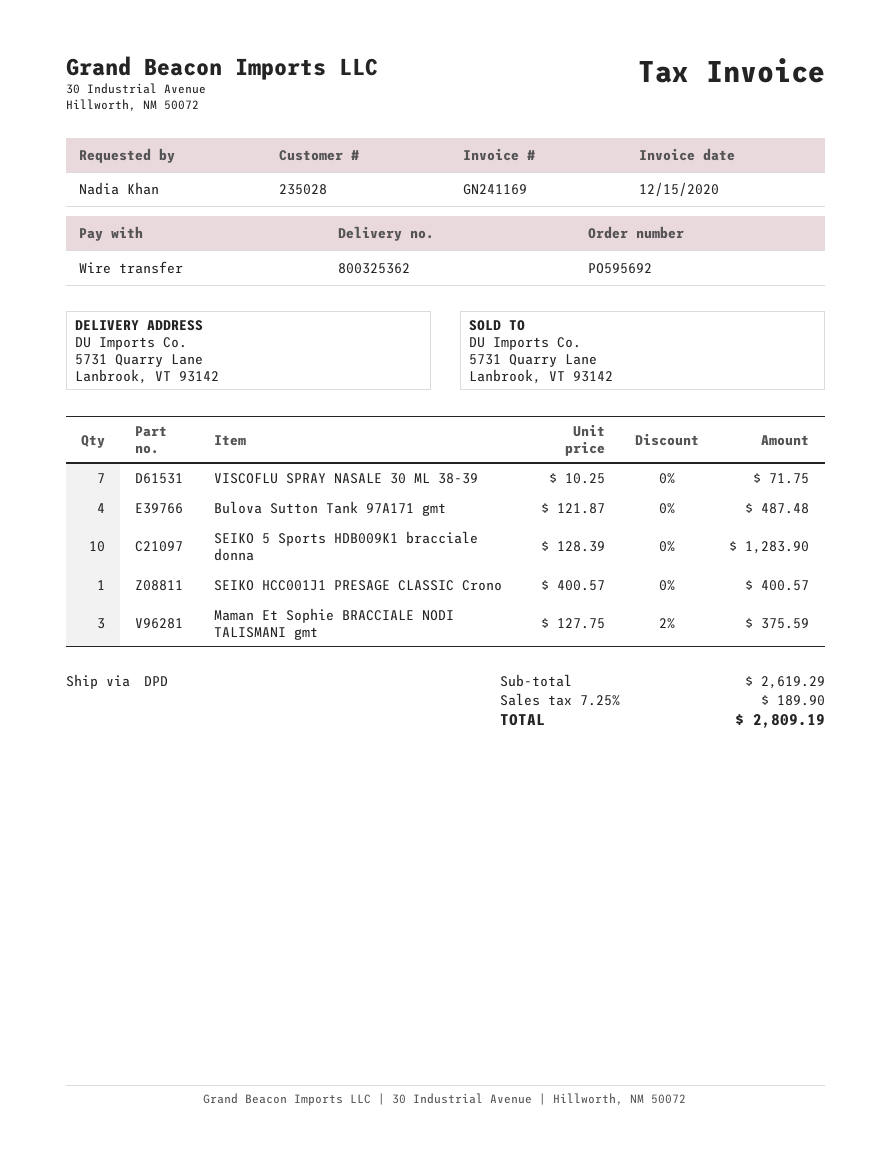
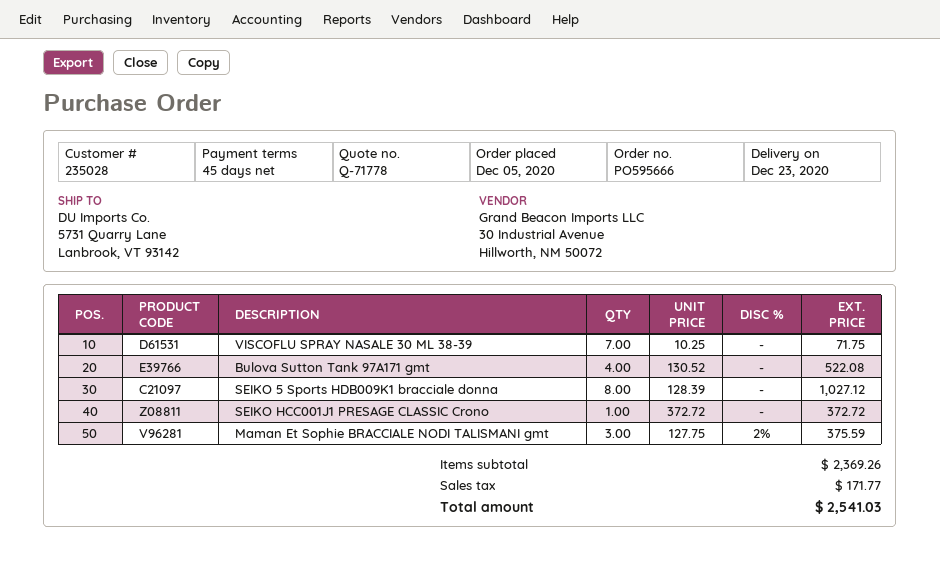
order number: PO595692 -> PO595666
Bulova Sutton Tank 97A171 gmt: 4 x 121.87 = 487.48 -> 4 x 130.52 = 522.08
SEIKO 5 Sports HDB009K1 bracciale donna: 10 x 128.39 = 1283.90 -> 8 x 128.39 = 1027.12
SEIKO HCC001J1 PRESAGE CLASSIC Crono: 1 x 400.57 = 400.57 -> 1 x 372.72 = 372.72
subtotal: 2619.29 -> 2369.26
tax: 189.90 -> 171.77
total: 2809.19 -> 2541.03

